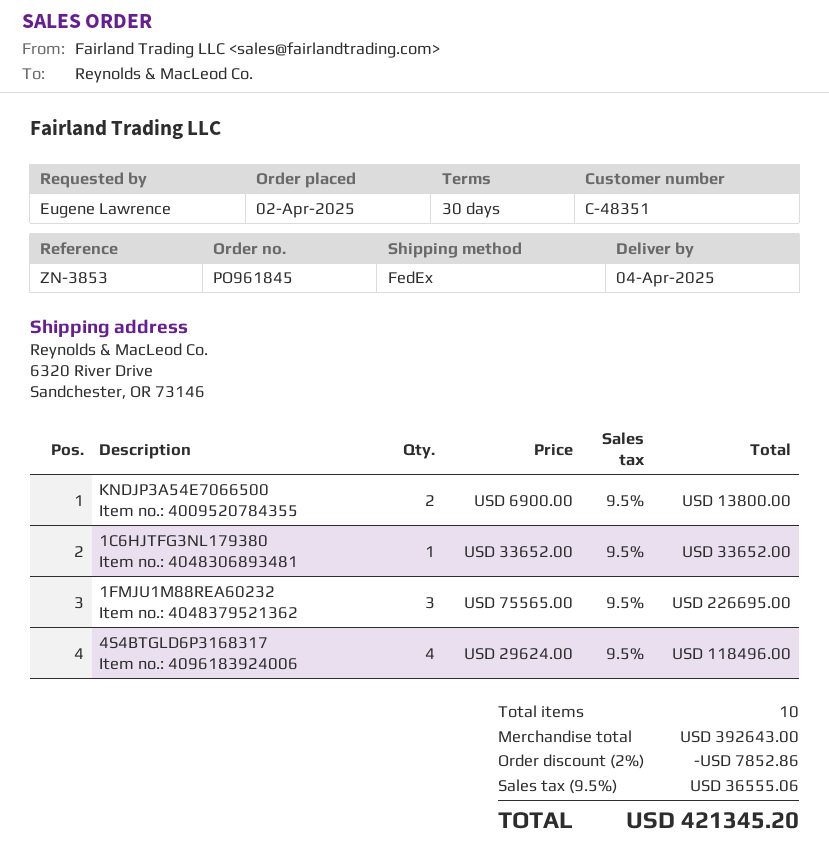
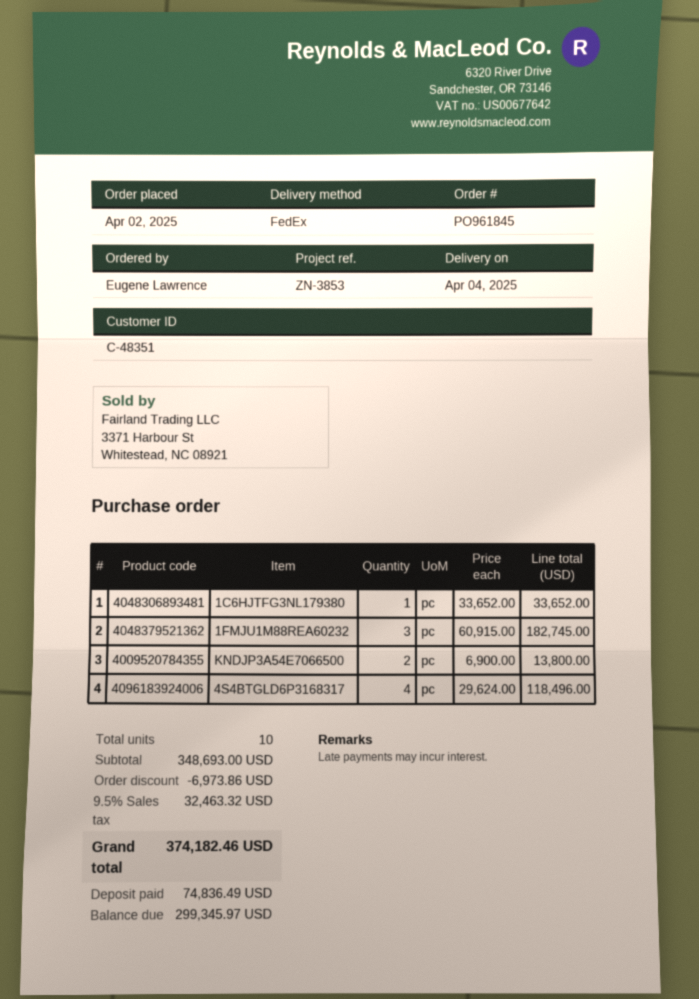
1FMJU1M88REA60232: 3 x 75565.00 = 226695.00 -> 3 x 60915.00 = 182745.00
subtotal: 392643.00 -> 348693.00
discount: 7852.86 -> 6973.86
tax: 9.5% = 36555.06 -> 9.5% = 32463.32
total: 421345.20 -> 374182.46

